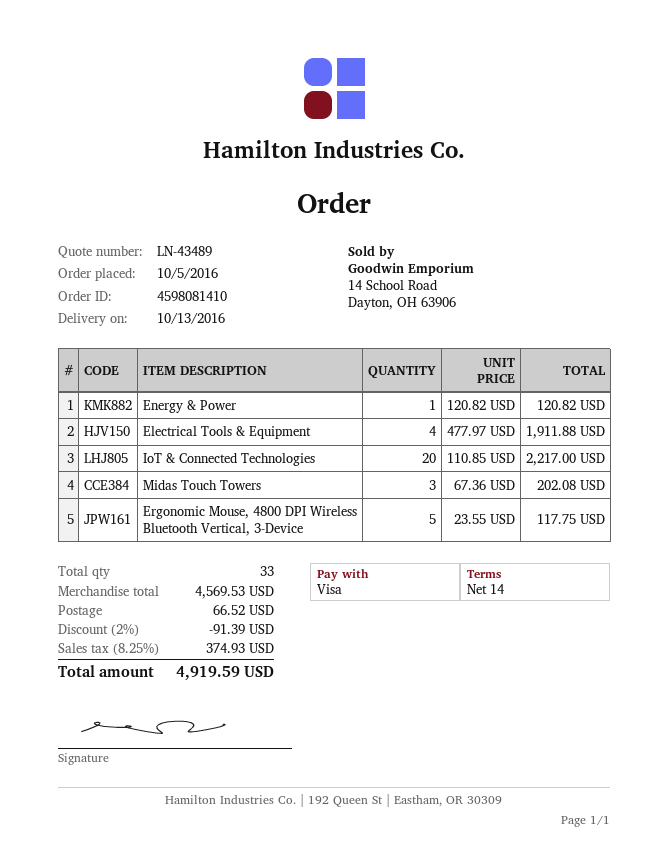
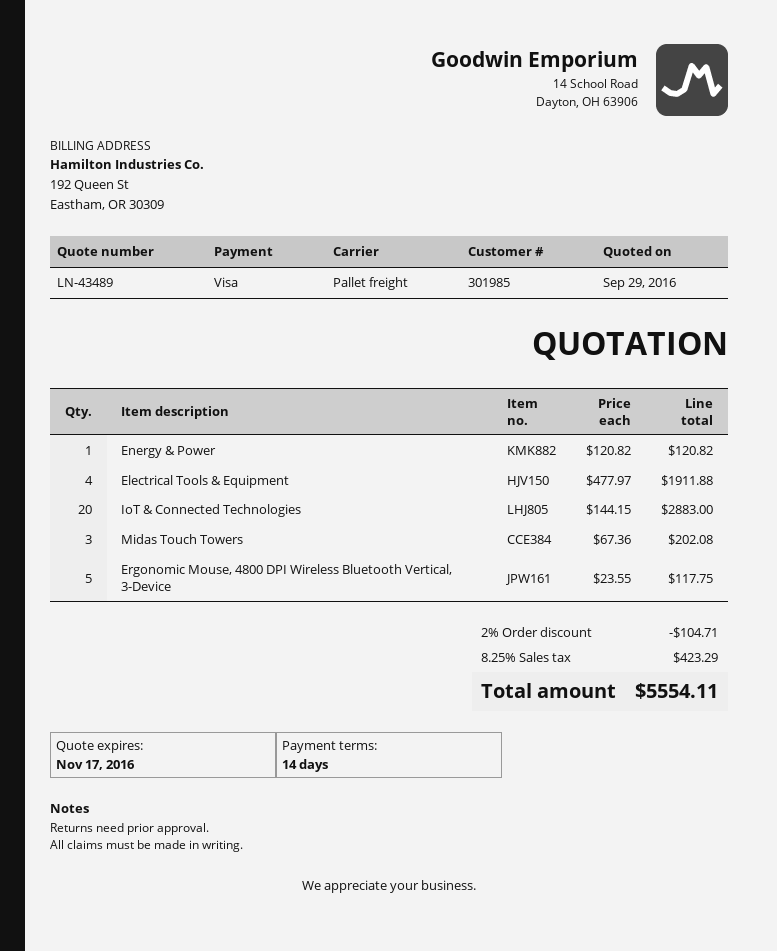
IoT & Connected Technologies: 20 x 110.85 = 2217.00 -> 20 x 144.15 = 2883.00
discount: 2% = 91.39 -> 2% = 104.71
shipping: 66.52 -> none
tax: 8.25% = 374.93 -> 8.25% = 423.29
total: 4919.59 -> 5554.11

